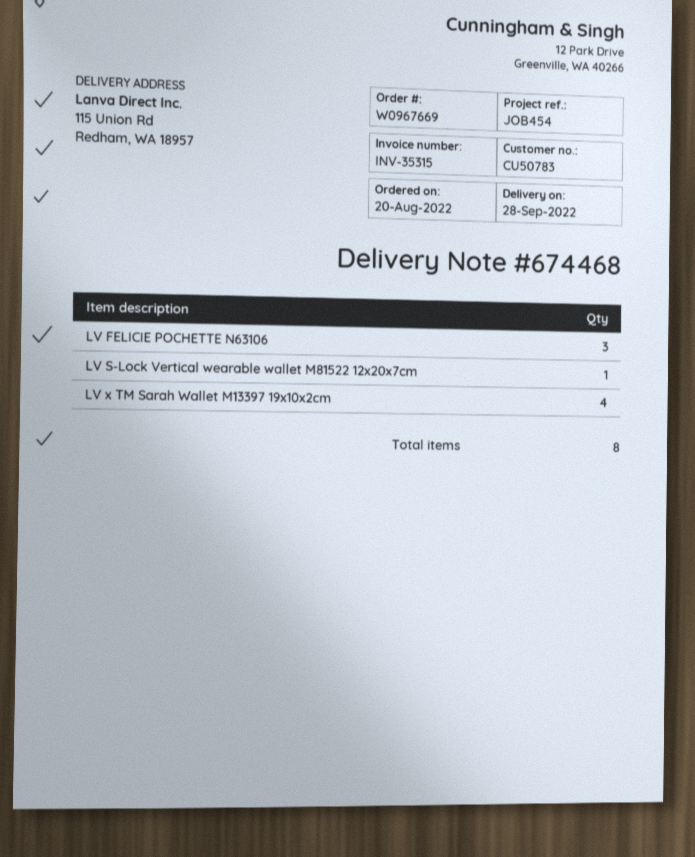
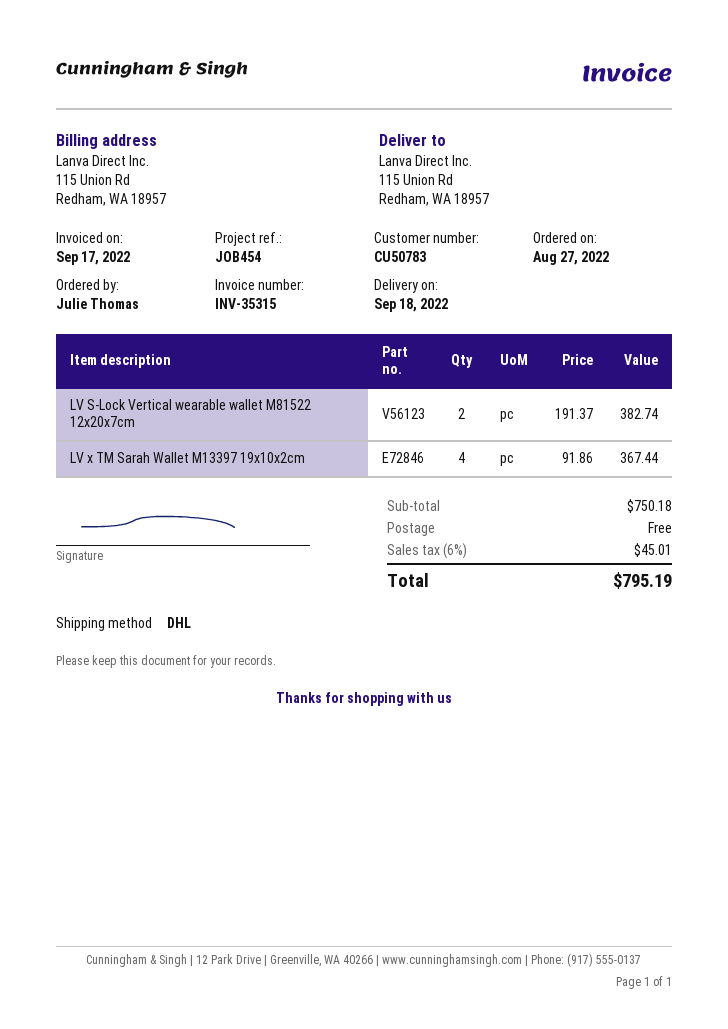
order date: 2022-08-20 -> 2022-08-27
delivery date: 2022-09-28 -> 2022-09-18
LV FELICIE POCHETTE N63106: 3 -> none
LV S-Lock Vertical wearable wallet M81522 12x20x7cm: 1 -> 2

